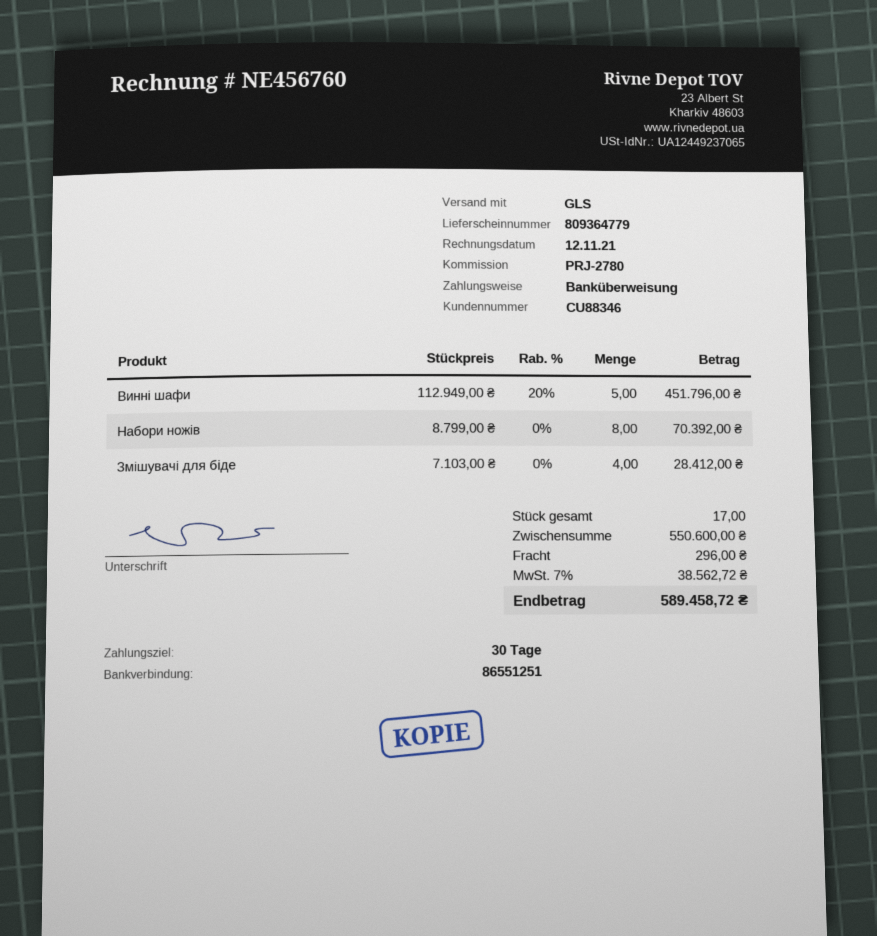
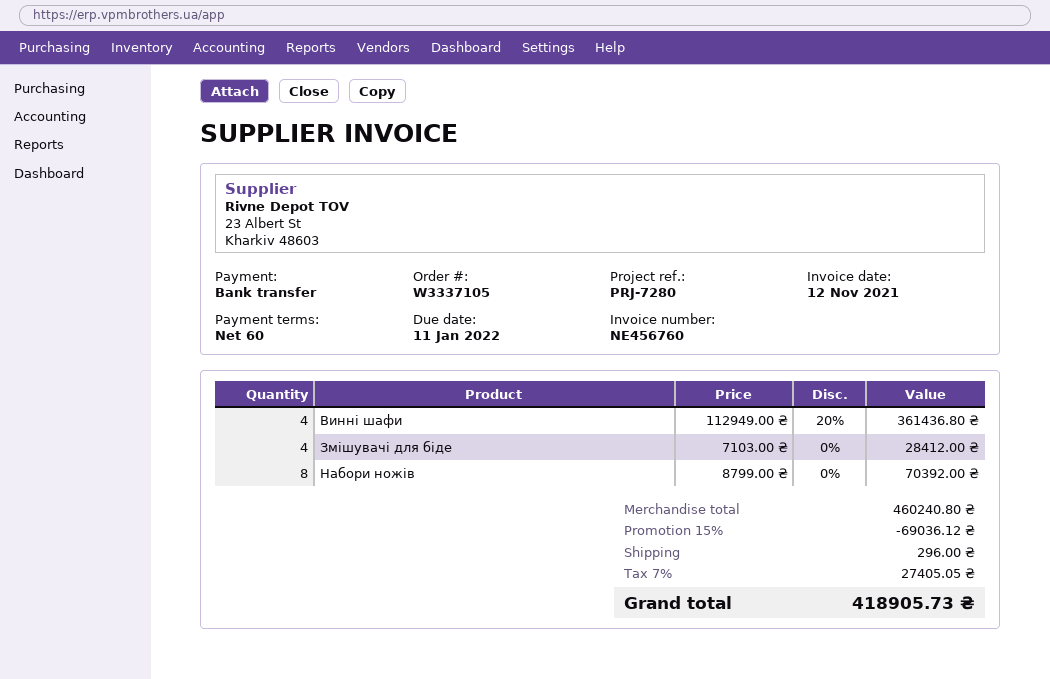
payment terms: 30 days -> 60 days
reference: PRJ-2780 -> PRJ-7280
Винні шафи: 5 x 112949.00 - 20% = 451796.00 -> 4 x 112949.00 - 20% = 361436.80
subtotal: 550600.00 -> 460240.80
discount: none -> 15% = 69036.12
tax: 7% = 38562.72 -> 7% = 27405.05
total: 589458.72 -> 418905.73

